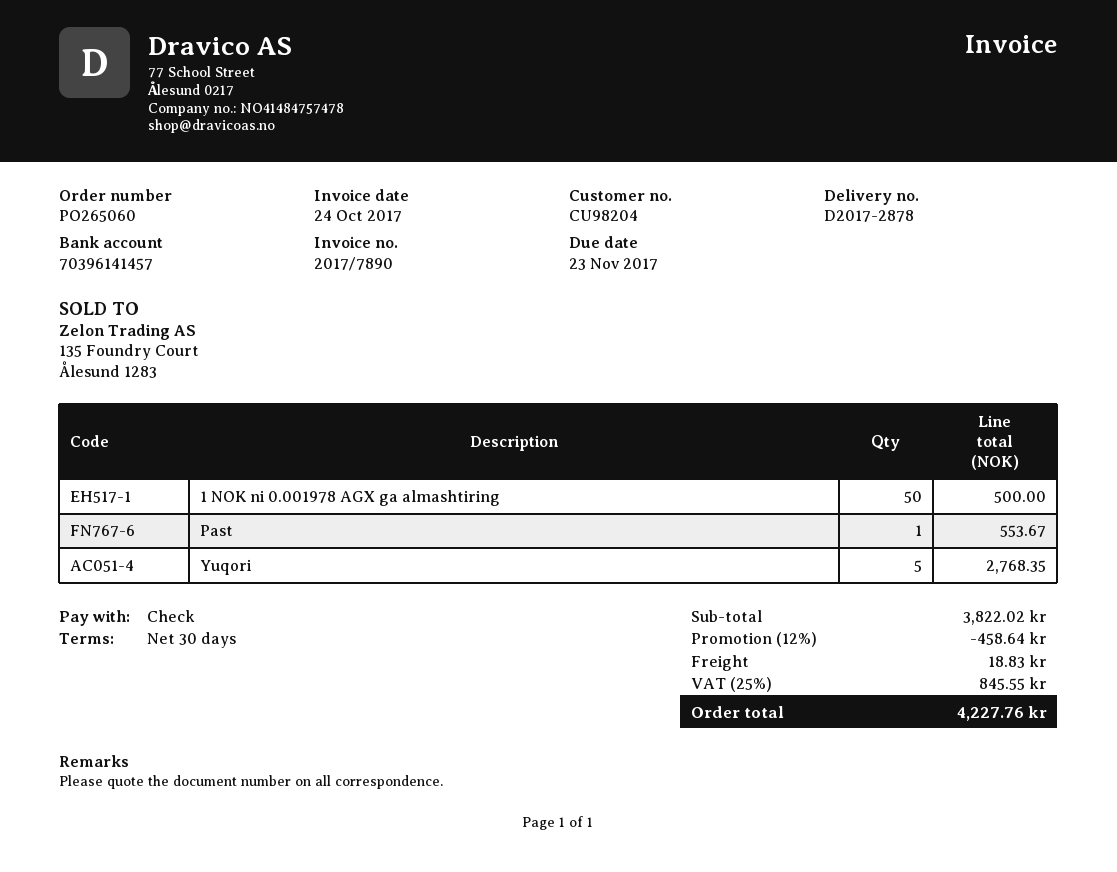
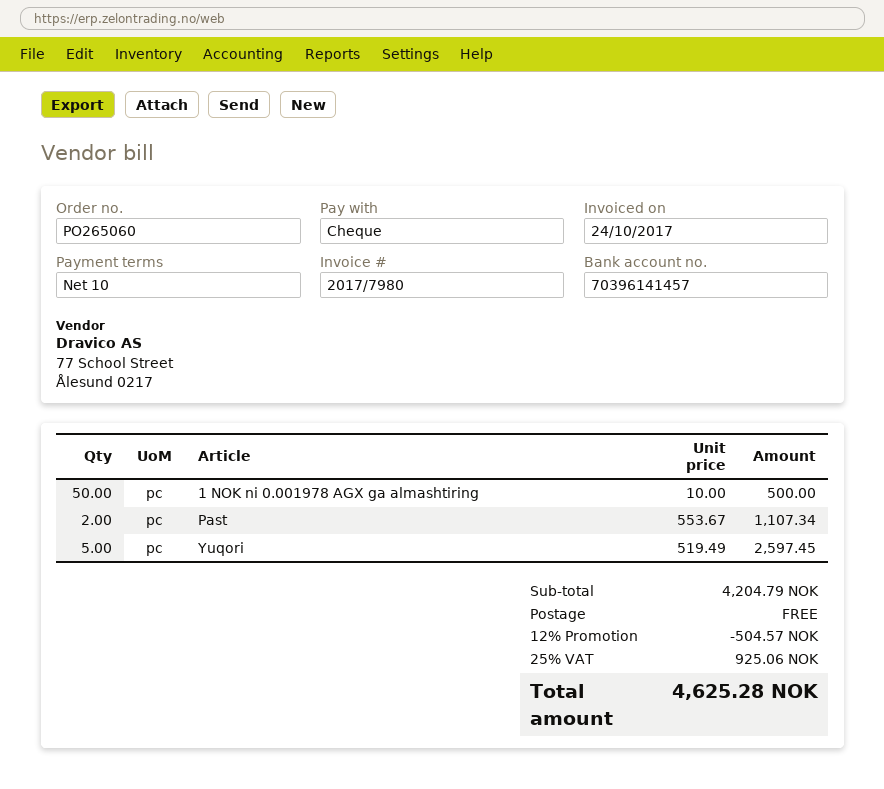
invoice number: 2017/7890 -> 2017/7980
payment terms: 30 days -> 10 days
Past: 1 for 553.67 -> 2 for 1107.34
Yuqori: 5 for 2768.35 -> 5 for 2597.45
subtotal: 3822.02 -> 4204.79
discount: 12% = 458.64 -> 12% = 504.57
shipping: 18.83 -> 0.00
tax: 25% = 845.55 -> 25% = 925.06
total: 4227.76 -> 4625.28

